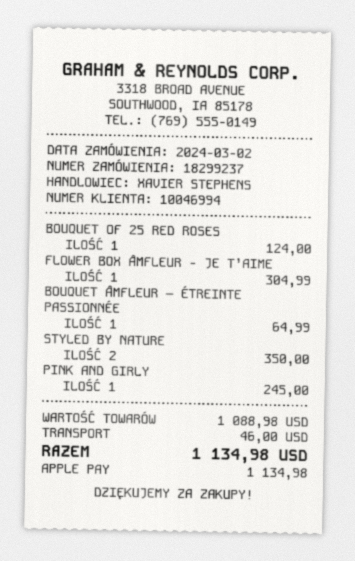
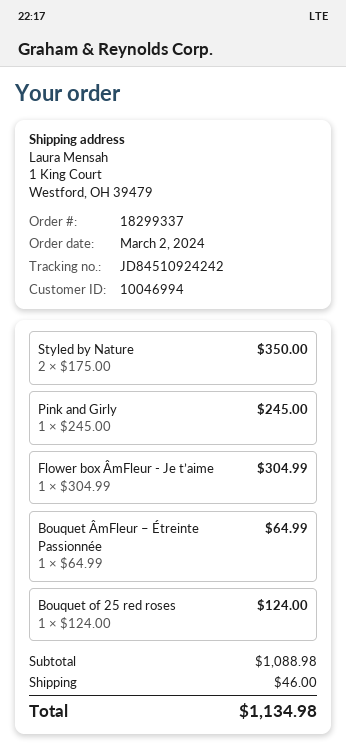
order number: 18299237 -> 18299337

